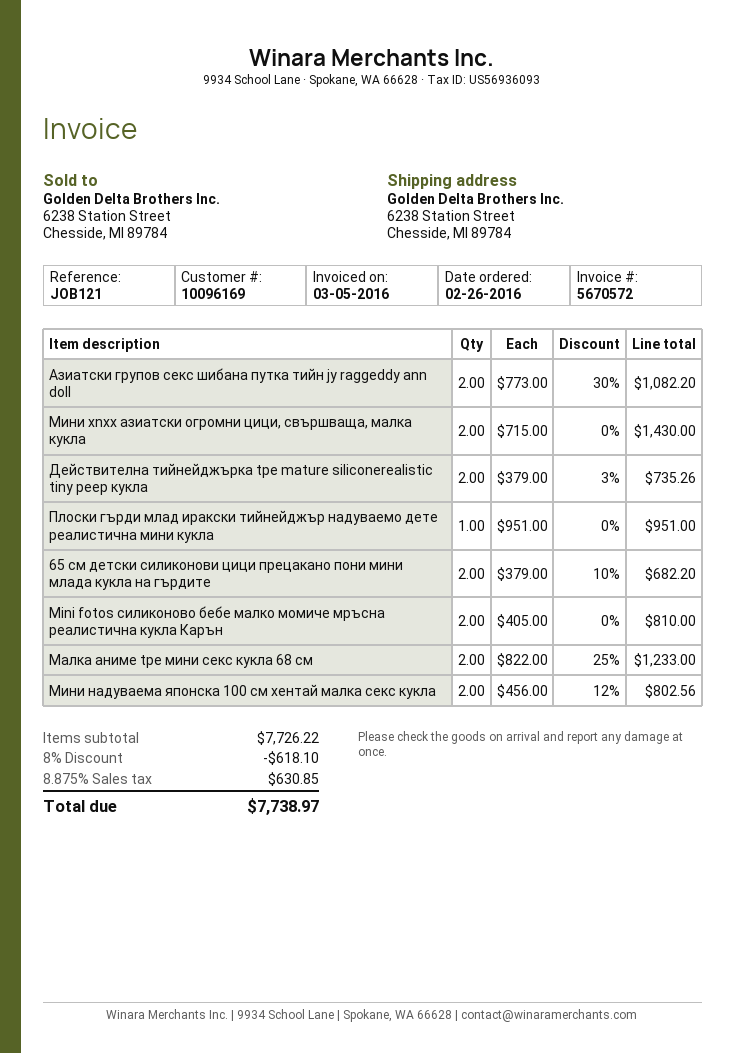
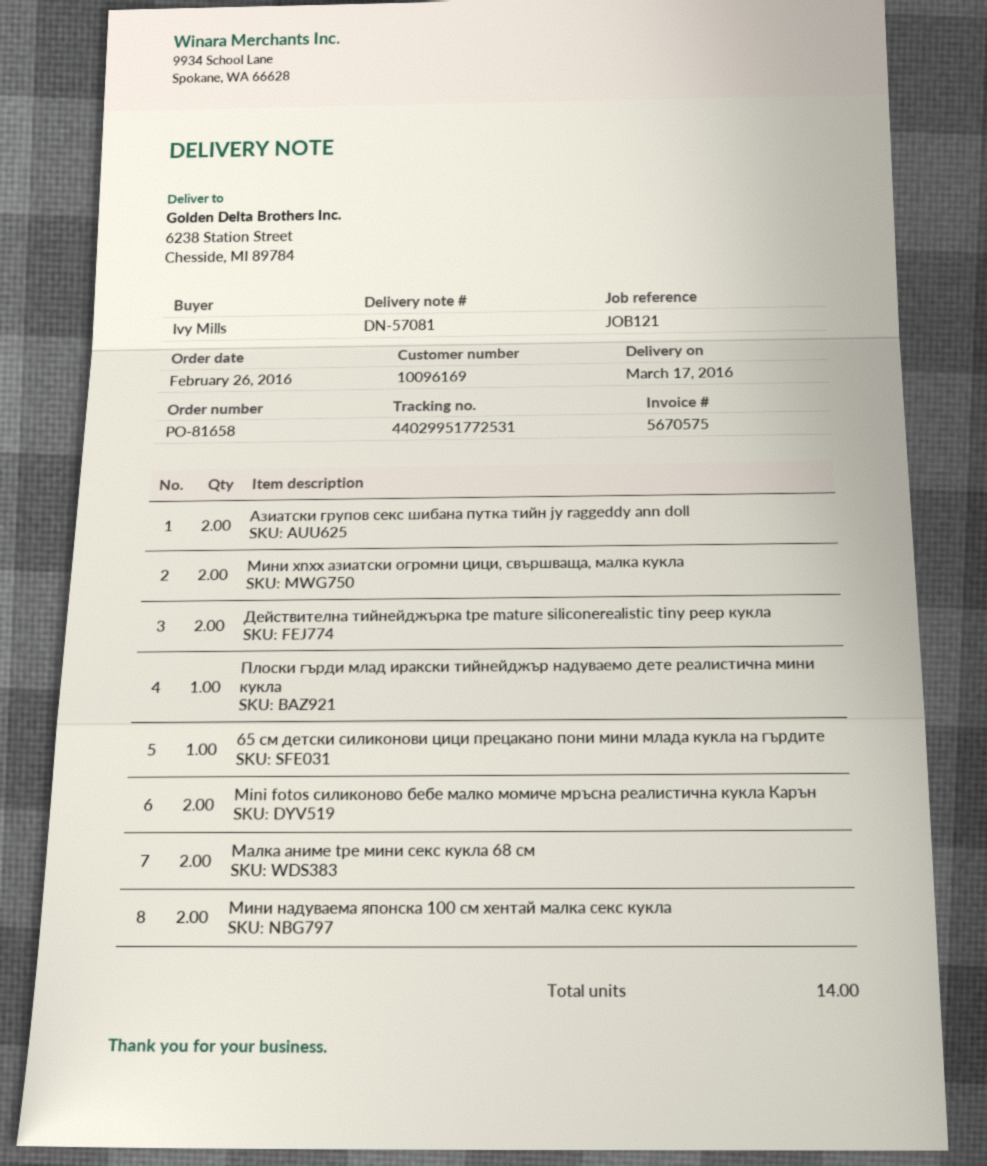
invoice number: 5670572 -> 5670575
65 см детски силиконови цици прецакано пони мини млада кукла на гърдите: 2 -> 1

